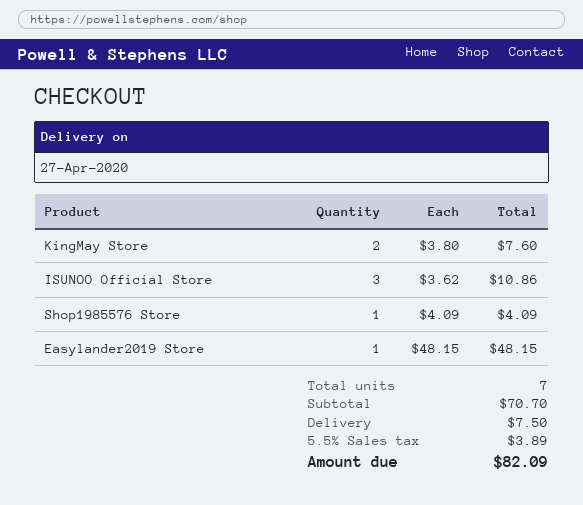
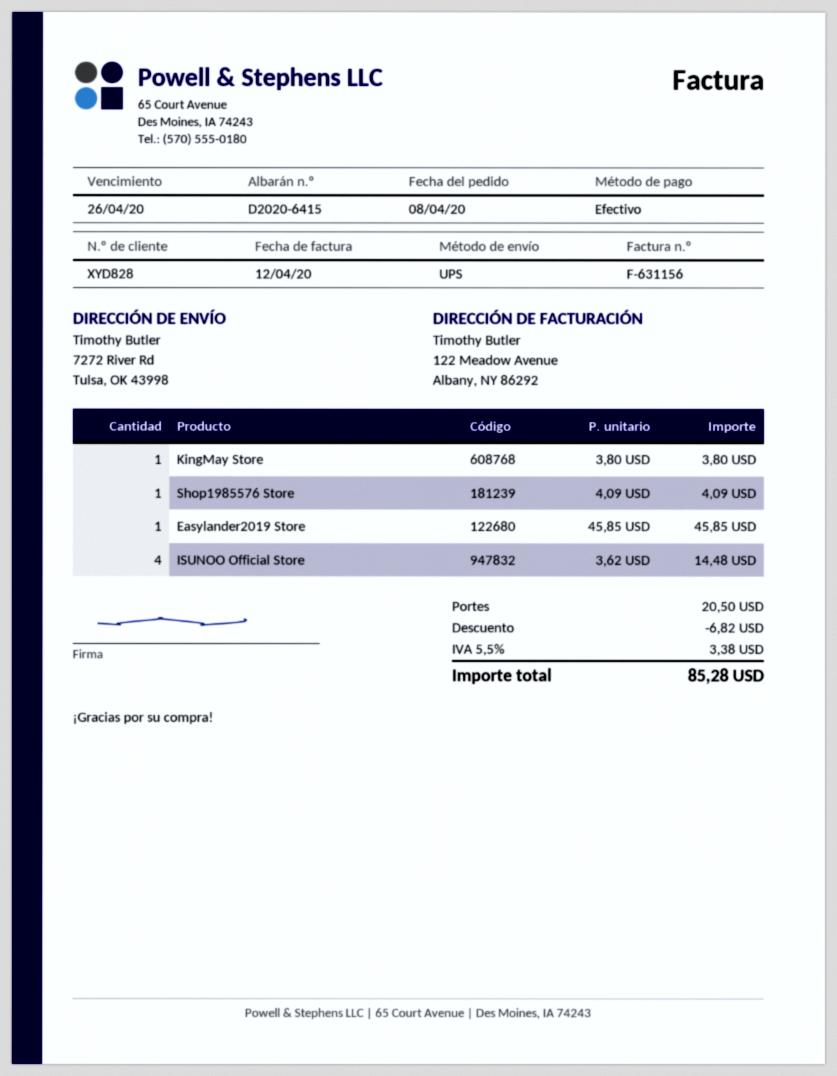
KingMay Store: 2 x 3.80 = 7.60 -> 1 x 3.80 = 3.80
ISUNOO Official Store: 3 x 3.62 = 10.86 -> 4 x 3.62 = 14.48
Easylander2019 Store: 1 x 48.15 = 48.15 -> 1 x 45.85 = 45.85
discount: none -> 6.82
shipping: 7.50 -> 20.50
tax: 5.5% = 3.89 -> 5.5% = 3.38
total: 82.09 -> 85.28

